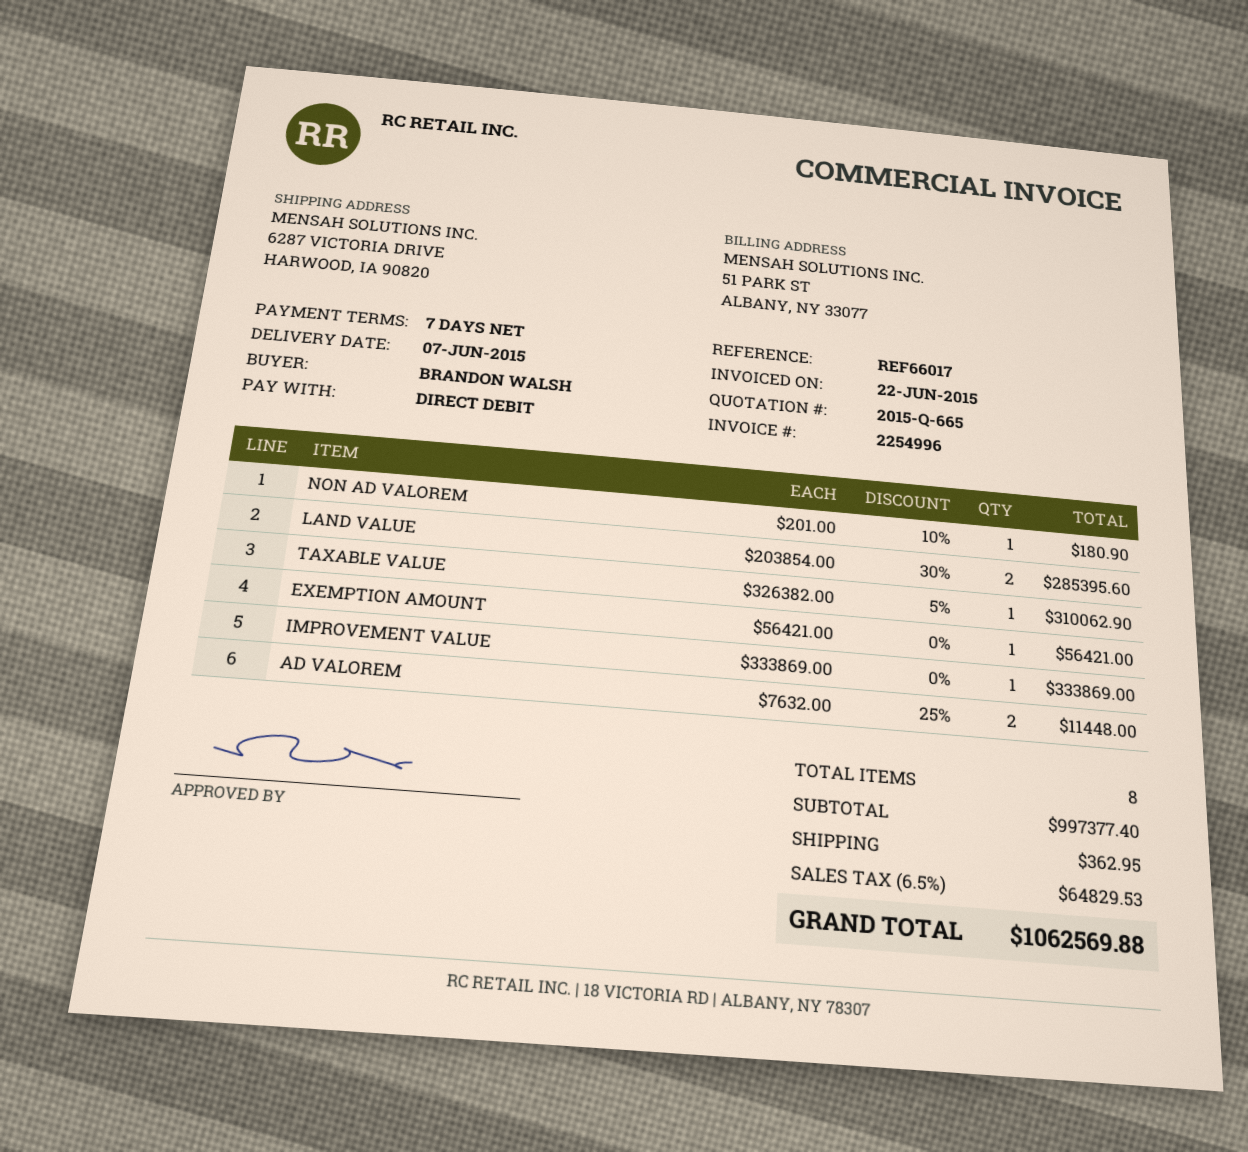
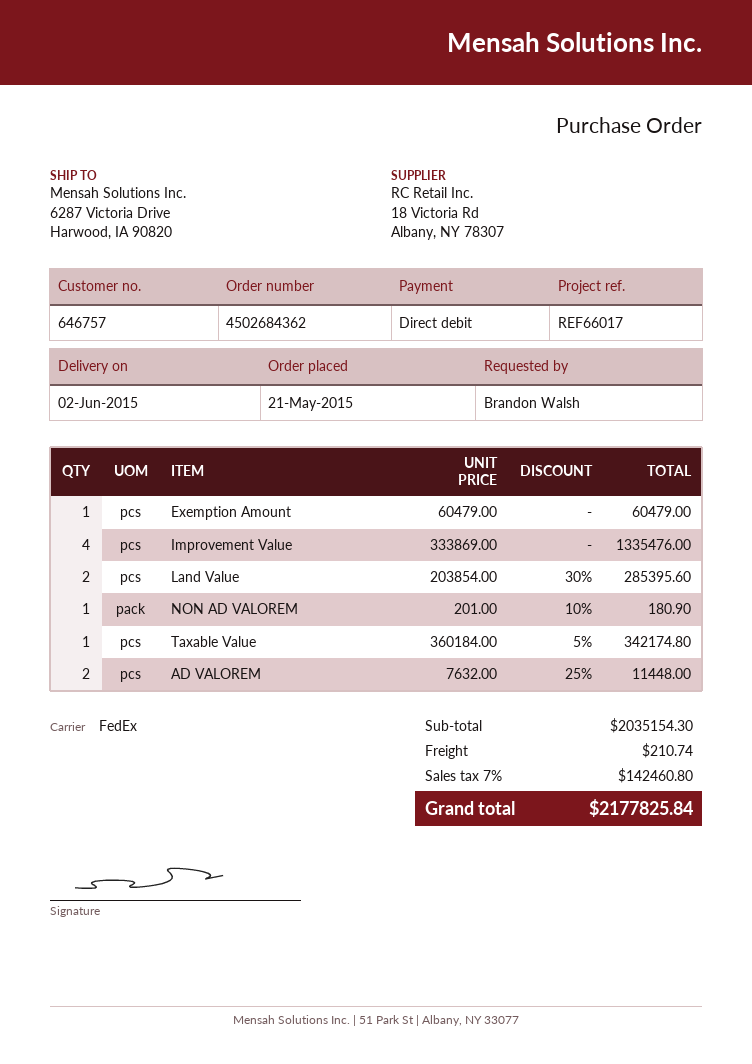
delivery date: 2015-06-07 -> 2015-06-02
TAXABLE VALUE: 1 x 326382.00 - 5% = 310062.90 -> 1 x 360184.00 - 5% = 342174.80
EXEMPTION AMOUNT: 1 x 56421.00 = 56421.00 -> 1 x 60479.00 = 60479.00
IMPROVEMENT VALUE: 1 x 333869.00 = 333869.00 -> 4 x 333869.00 = 1335476.00
subtotal: 997377.40 -> 2035154.30
shipping: 362.95 -> 210.74
tax: 6.5% = 64829.53 -> 7% = 142460.80
total: 1062569.88 -> 2177825.84

